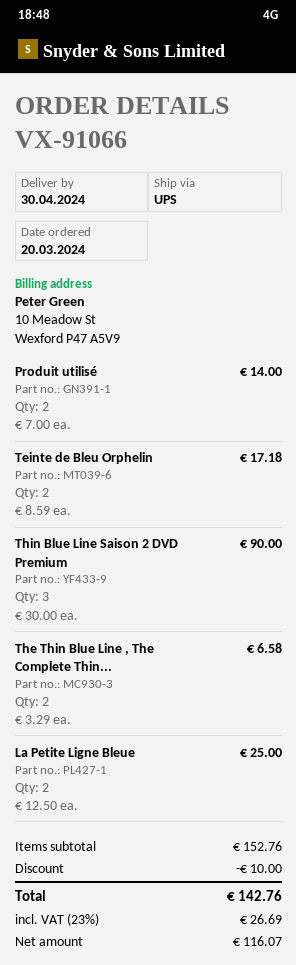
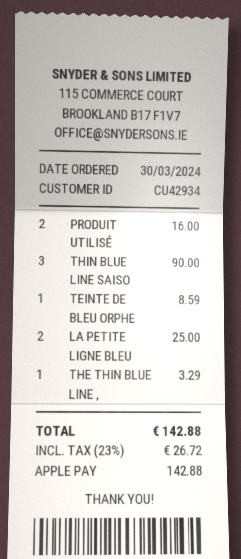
order date: 2024-03-20 -> 2024-03-30
Produit utilisé: 2 for 14.00 -> 2 for 16.00
Teinte de Bleu Orphelin: 2 for 17.18 -> 1 for 8.59
The Thin Blue Line , The Complete Thin...: 2 for 6.58 -> 1 for 3.29
discount: 10.00 -> none
tax: 23% = 26.69 -> 23% = 26.72
total: 142.76 -> 142.88

